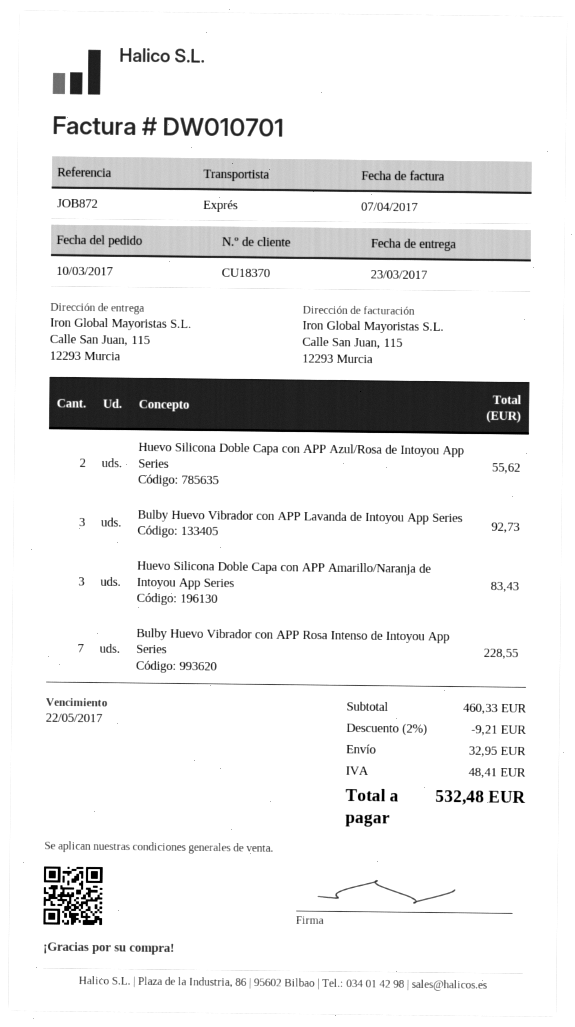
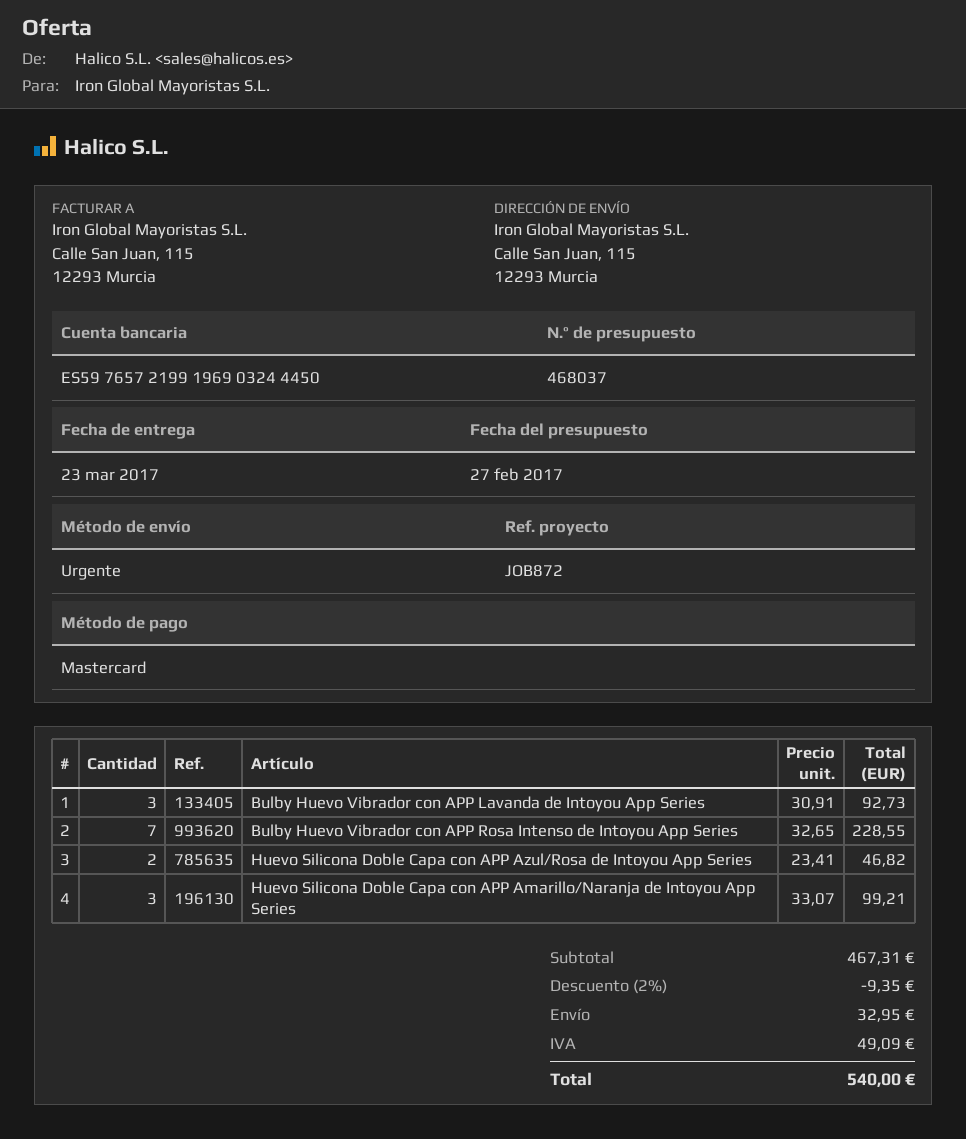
Huevo Silicona Doble Capa con APP Azul/Rosa de Intoyou App Series: 2 for 55.62 -> 2 for 46.82
Huevo Silicona Doble Capa con APP Amarillo/Naranja de Intoyou App Series: 3 for 83.43 -> 3 for 99.21
subtotal: 460.33 -> 467.31
discount: 2% = 9.21 -> 2% = 9.35
tax: 48.41 -> 49.09
total: 532.48 -> 540.00

